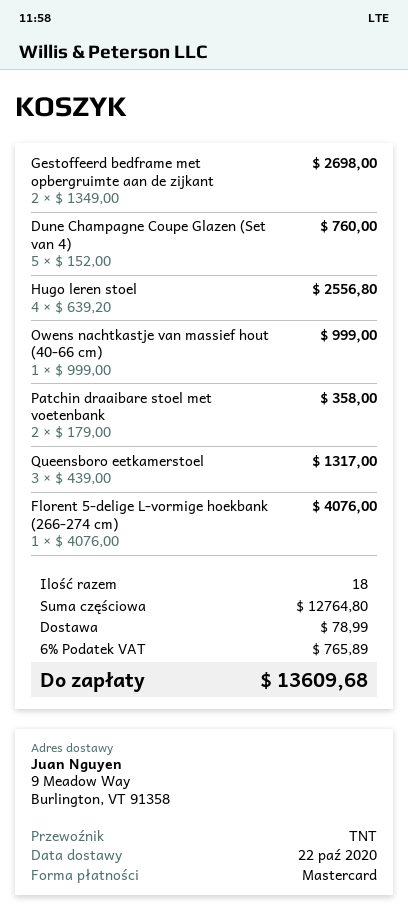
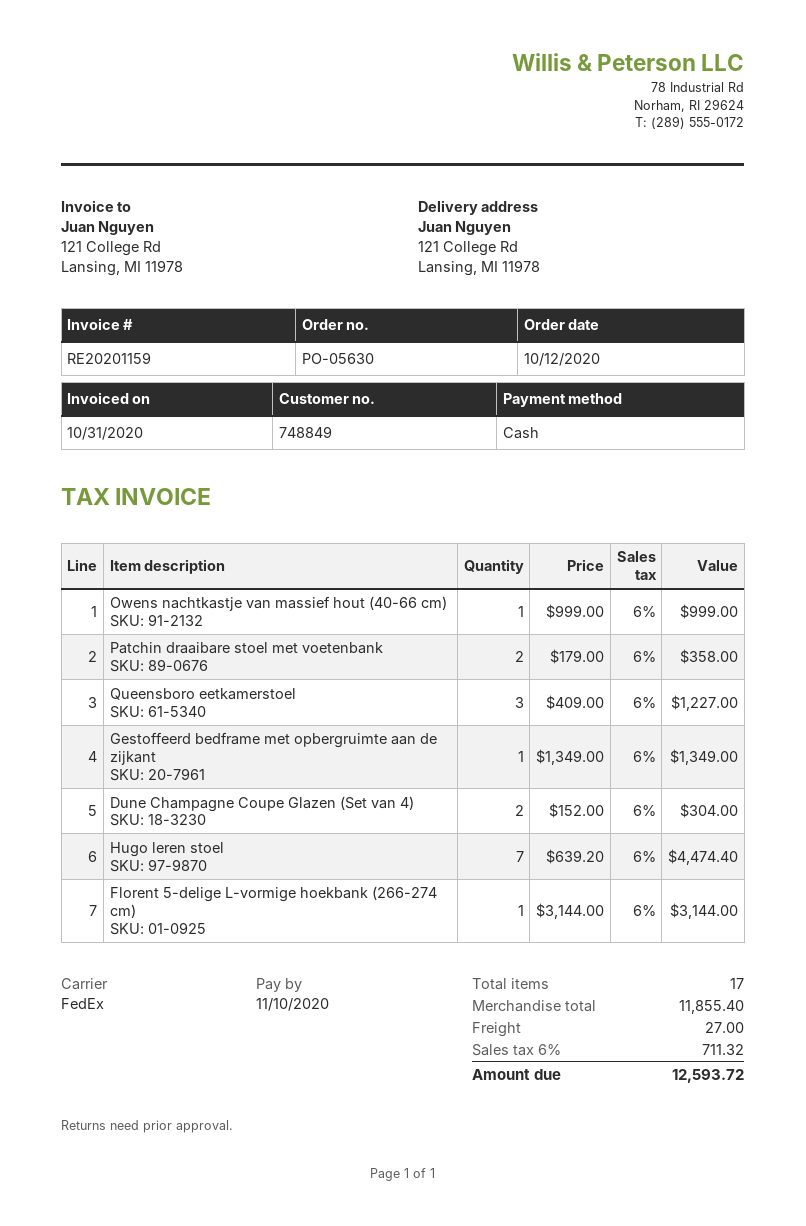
payment method: Mastercard -> cash
shipping method: TNT -> FedEx
ship to: 9 Meadow Way, Burlington, VT 91358 -> 121 College Rd, Lansing, MI 11978
Gestoffeerd bedframe met opbergruimte aan de zijkant: 2 x 1349.00 = 2698.00 -> 1 x 1349.00 = 1349.00
Dune Champagne Coupe Glazen (Set van 4): 5 x 152.00 = 760.00 -> 2 x 152.00 = 304.00
Hugo leren stoel: 4 x 639.20 = 2556.80 -> 7 x 639.20 = 4474.40
Queensboro eetkamerstoel: 3 x 439.00 = 1317.00 -> 3 x 409.00 = 1227.00
Florent 5-delige L-vormige hoekbank (266-274 cm): 1 x 4076.00 = 4076.00 -> 1 x 3144.00 = 3144.00
total quantity: 18 -> 17
subtotal: 12764.80 -> 11855.40
shipping: 78.99 -> 27.00
tax: 6% = 765.89 -> 6% = 711.32
total: 13609.68 -> 12593.72

